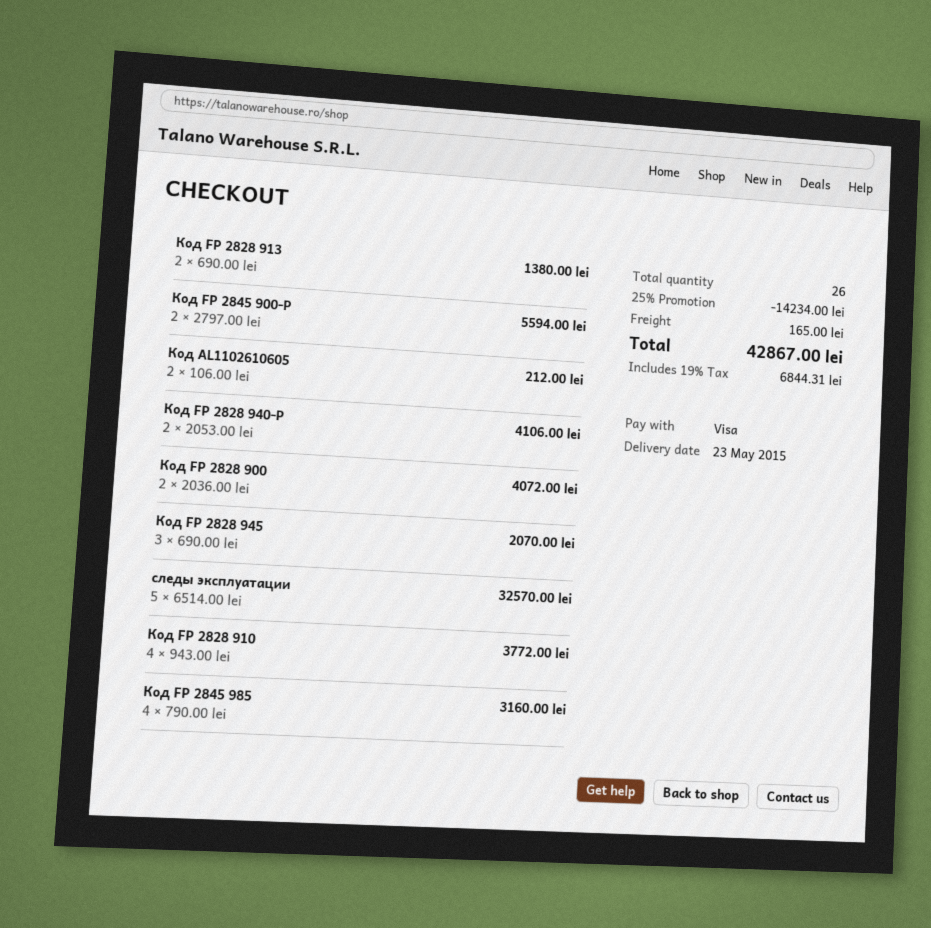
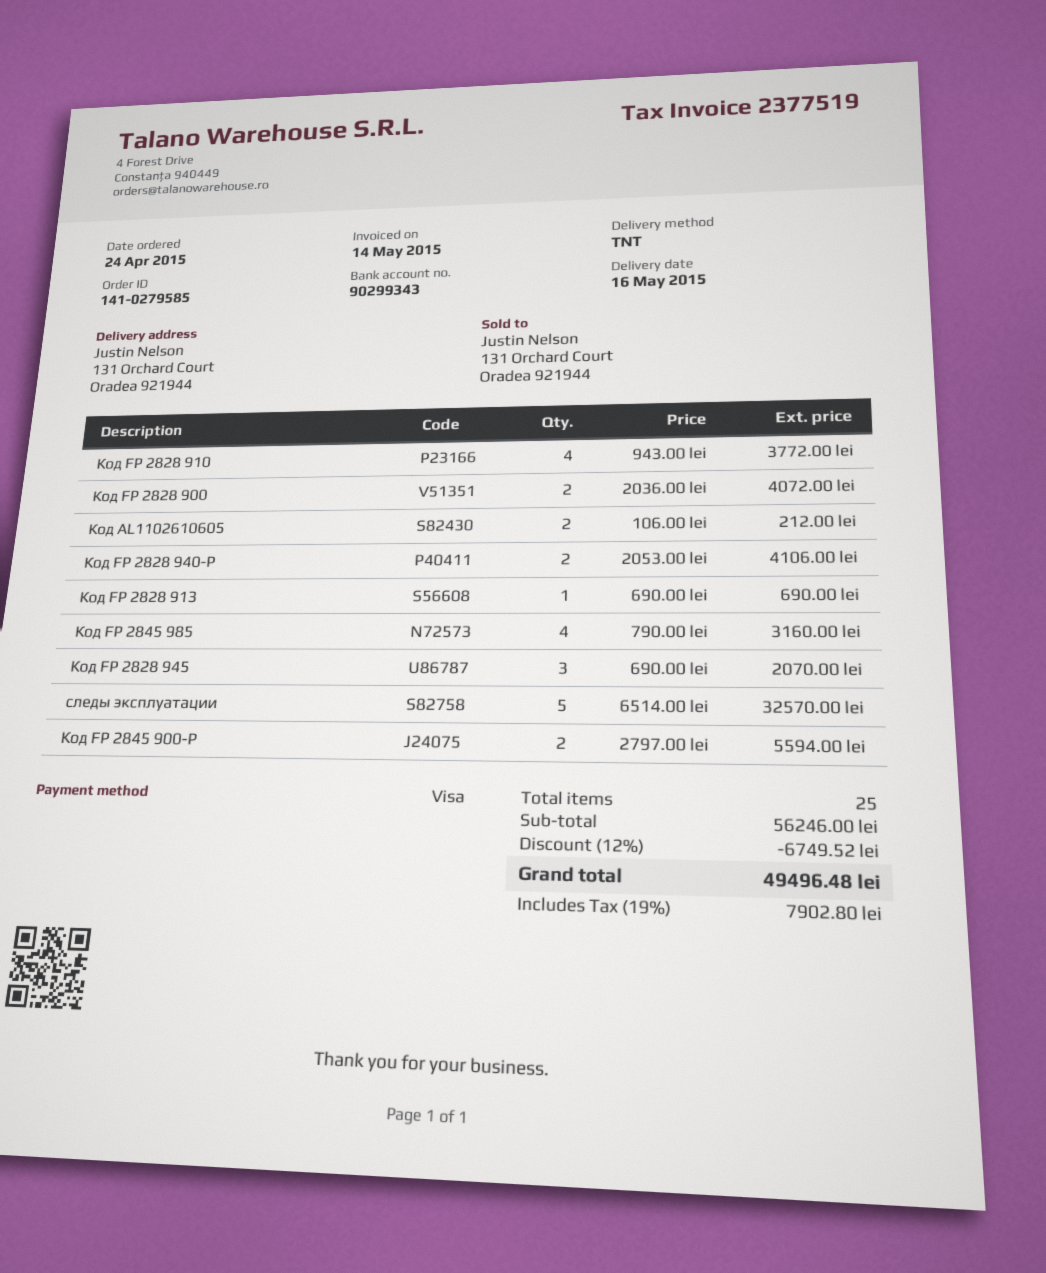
delivery date: 2015-05-23 -> 2015-05-16
Код FP 2828 913: 2 x 690.00 = 1380.00 -> 1 x 690.00 = 690.00
total quantity: 26 -> 25
discount: 25% = 14234.00 -> 12% = 6749.52
shipping: 165.00 -> none
tax: 19% = 6844.31 -> 19% = 7902.80
total: 42867.00 -> 49496.48

